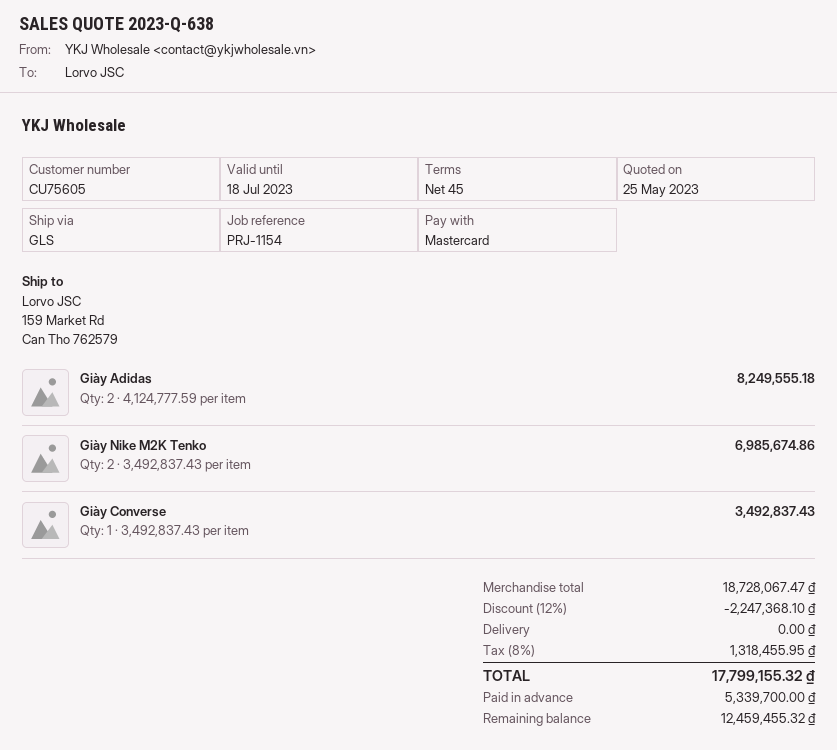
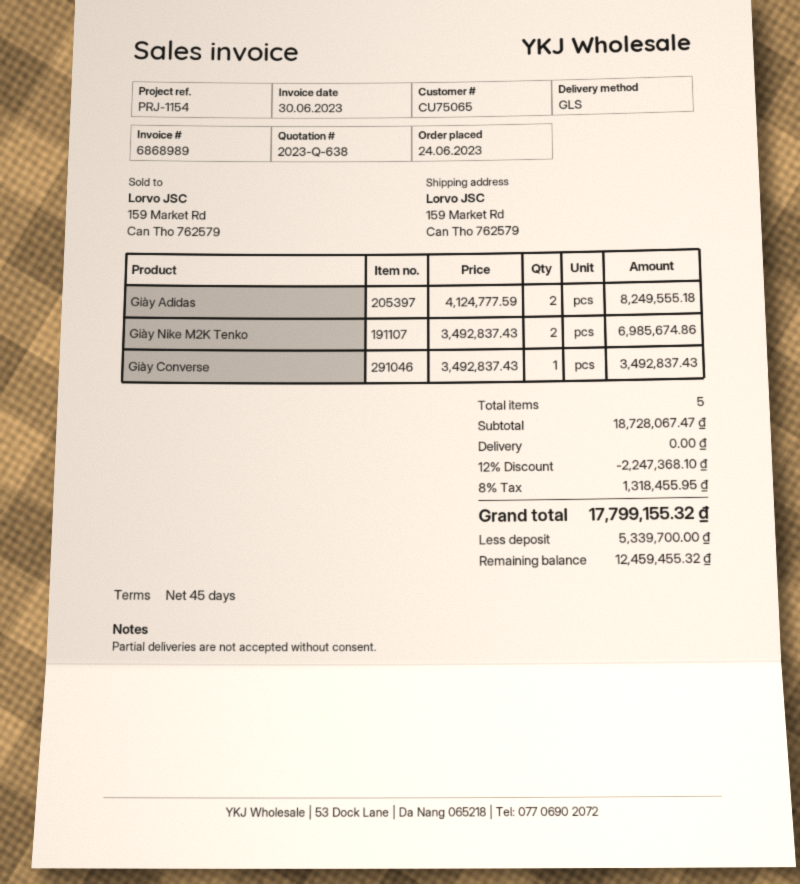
customer number: CU75605 -> CU75065

